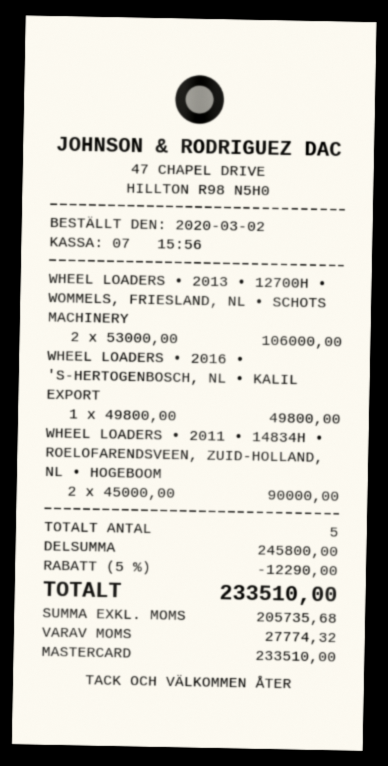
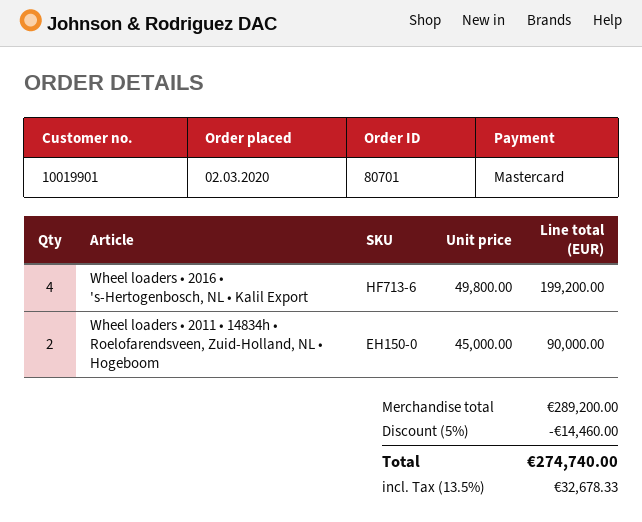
WHEEL LOADERS • 2013 • 12700H • WOMMELS, FRIESLAND, NL • SCHOTS MACHINERY: 2 x 53000.00 = 106000.00 -> none
WHEEL LOADERS • 2016 • 'S-HERTOGENBOSCH, NL • KALIL EXPORT: 1 x 49800.00 = 49800.00 -> 4 x 49800.00 = 199200.00
subtotal: 245800.00 -> 289200.00
discount: 5% = 12290.00 -> 5% = 14460.00
tax: 27774.32 -> 32678.33
total: 233510.00 -> 274740.00

